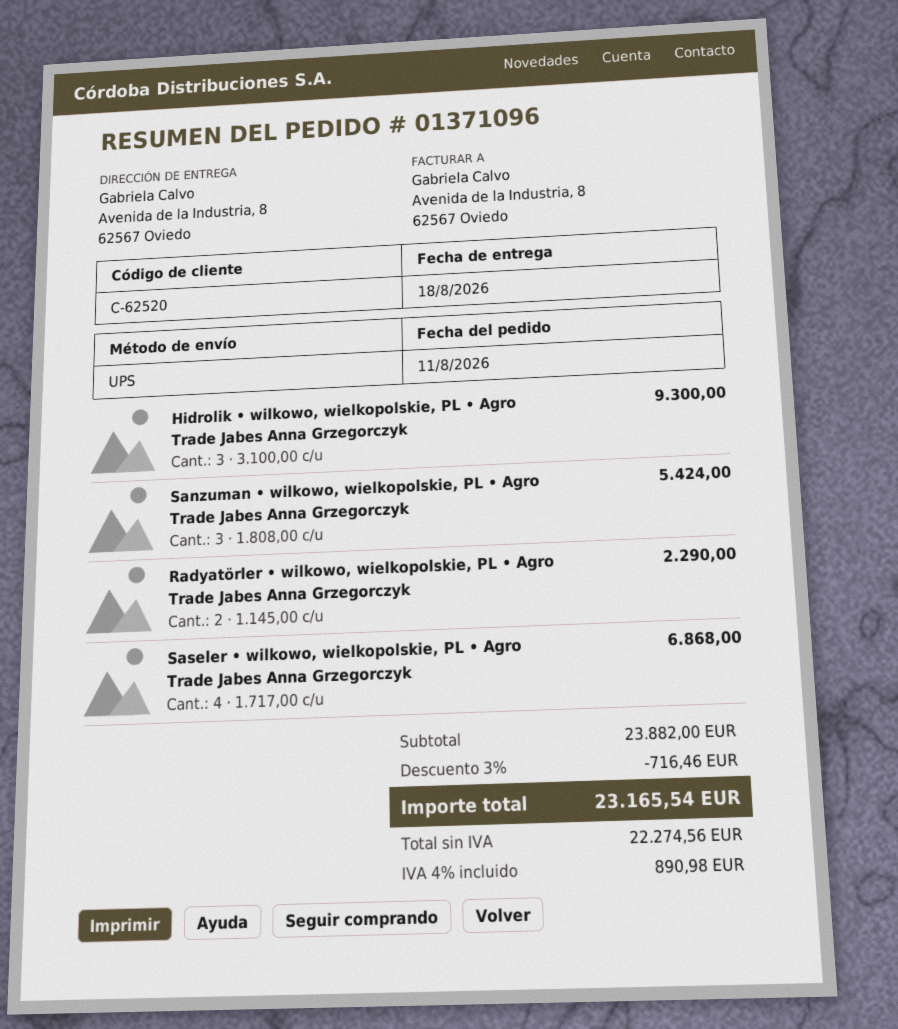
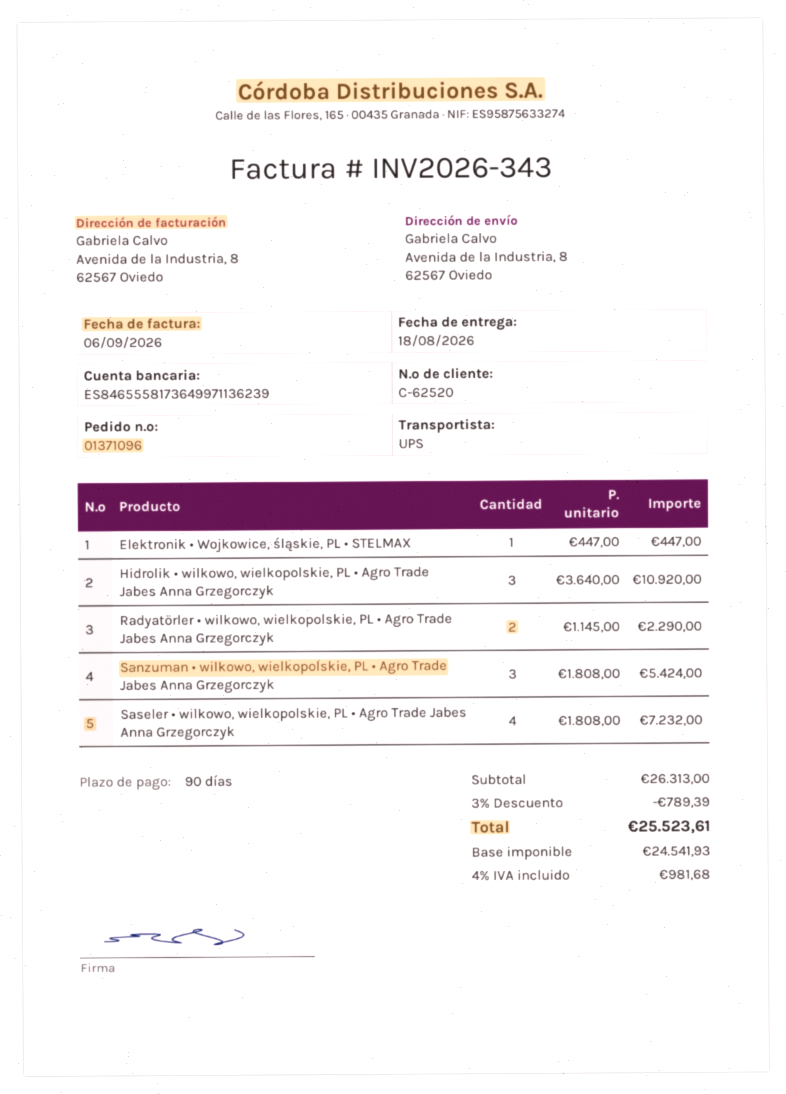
Hidrolik • wilkowo, wielkopolskie, PL • Agro Trade Jabes Anna Grzegorczyk: 3 x 3100.00 = 9300.00 -> 3 x 3640.00 = 10920.00
Saseler • wilkowo, wielkopolskie, PL • Agro Trade Jabes Anna Grzegorczyk: 4 x 1717.00 = 6868.00 -> 4 x 1808.00 = 7232.00
Elektronik • Wojkowice, śląskie, PL • STELMAX: none -> 1 x 447.00 = 447.00
subtotal: 23882.00 -> 26313.00
discount: 3% = 716.46 -> 3% = 789.39
net: 22274.56 -> 24541.93
tax: 4% = 890.98 -> 4% = 981.68
total: 23165.54 -> 25523.61

